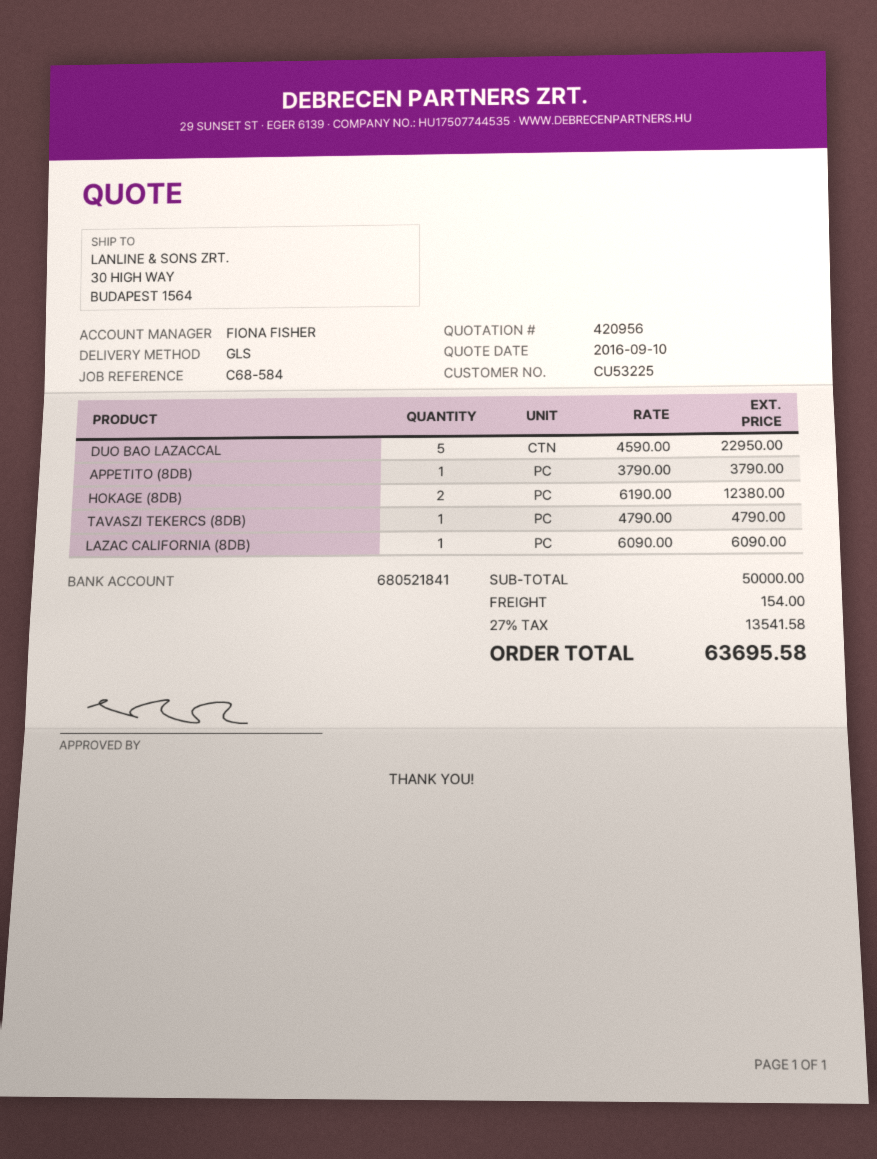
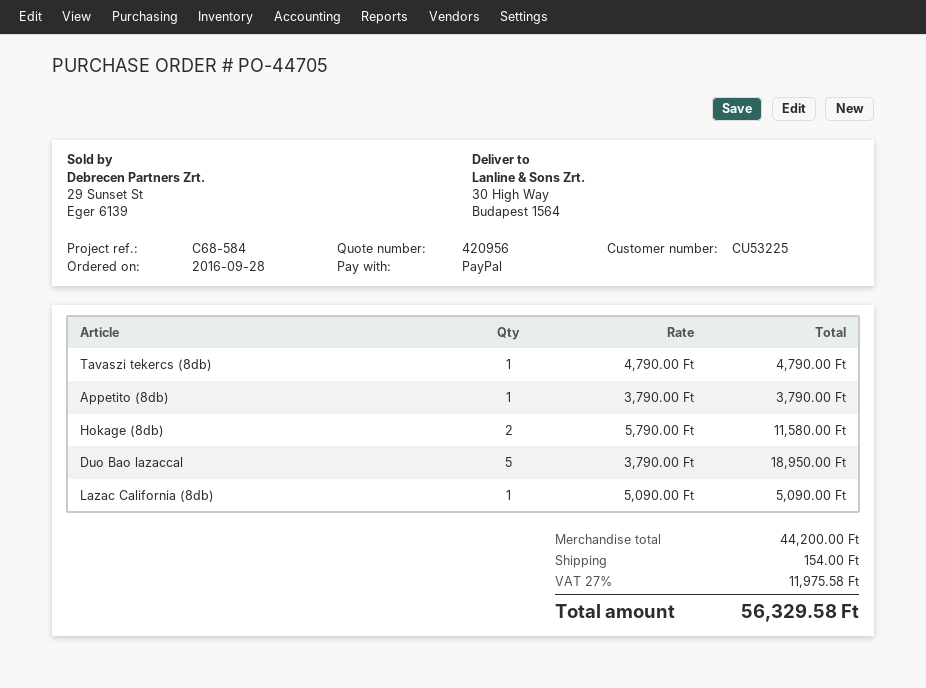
DUO BAO LAZACCAL: 5 x 4590.00 = 22950.00 -> 5 x 3790.00 = 18950.00
HOKAGE (8DB): 2 x 6190.00 = 12380.00 -> 2 x 5790.00 = 11580.00
LAZAC CALIFORNIA (8DB): 1 x 6090.00 = 6090.00 -> 1 x 5090.00 = 5090.00
subtotal: 50000.00 -> 44200.00
tax: 27% = 13541.58 -> 27% = 11975.58
total: 63695.58 -> 56329.58

